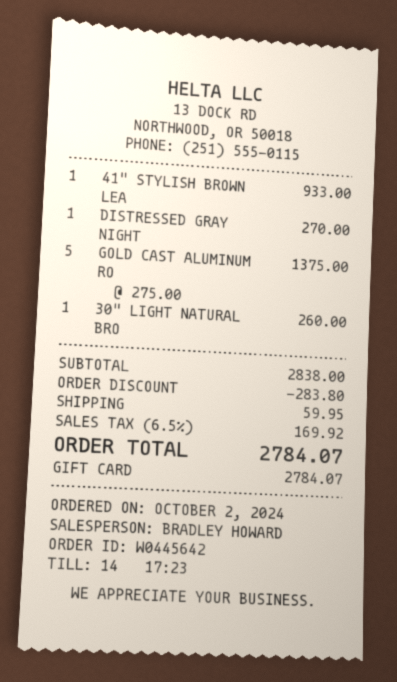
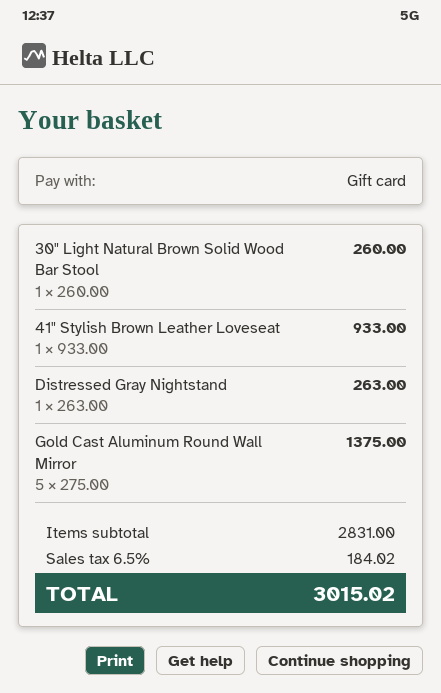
DISTRESSED GRAY NIGHT: 1 x 270.00 = 270.00 -> 1 x 263.00 = 263.00
subtotal: 2838.00 -> 2831.00
discount: 283.80 -> none
shipping: 59.95 -> none
tax: 6.5% = 169.92 -> 6.5% = 184.02
total: 2784.07 -> 3015.02

